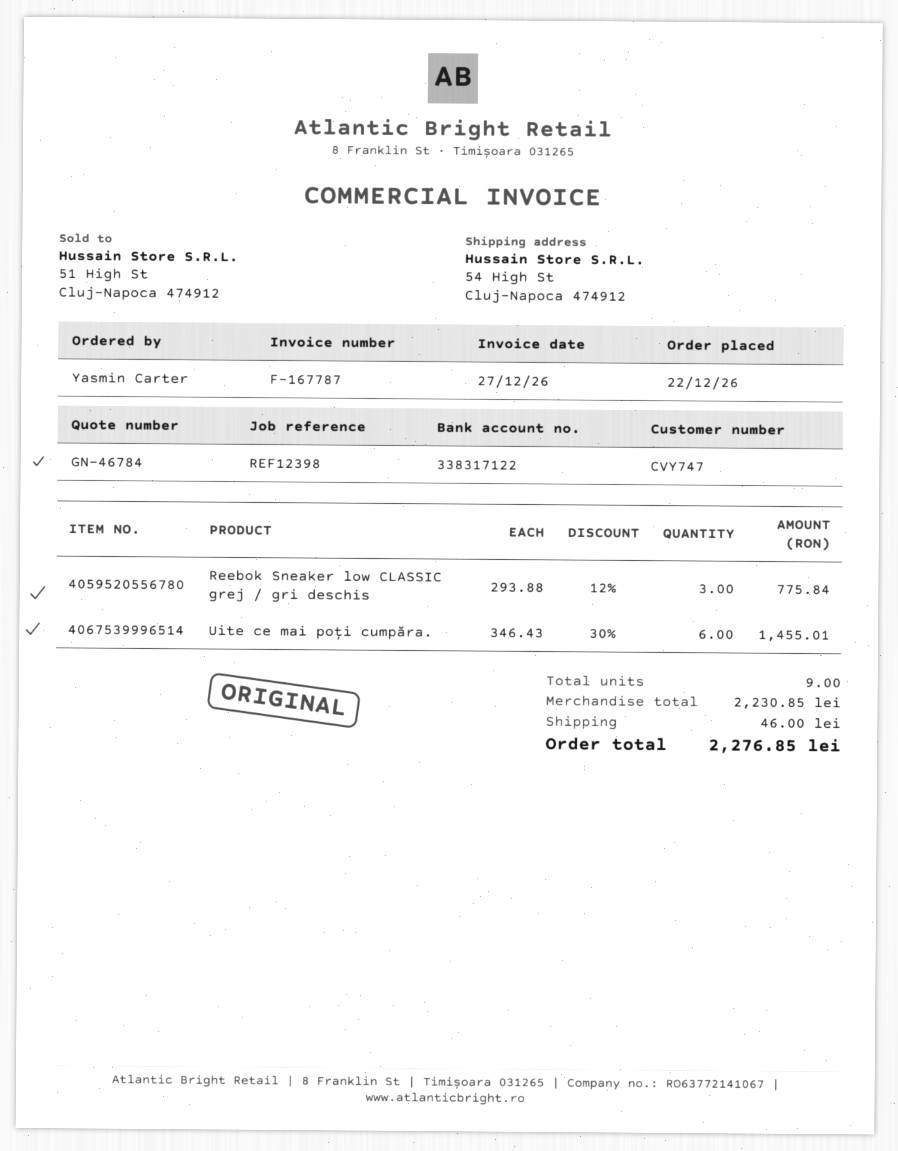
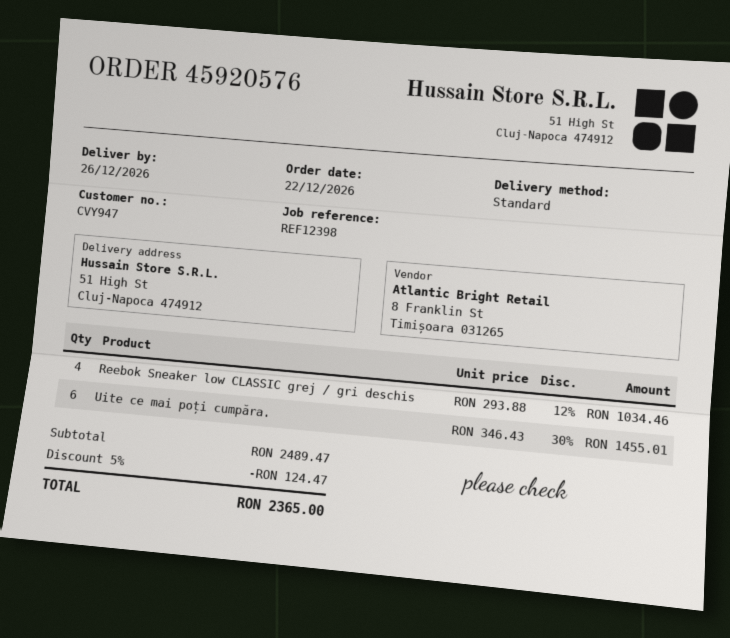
customer number: CVY747 -> CVY947
ship to: 54 High St, Cluj-Napoca 474912 -> 51 High St, Cluj-Napoca 474912
Reebok Sneaker low CLASSIC grej / gri deschis: 3 x 293.88 - 12% = 775.84 -> 4 x 293.88 - 12% = 1034.46
subtotal: 2230.85 -> 2489.47
discount: none -> 5% = 124.47
shipping: 46.00 -> none
total: 2276.85 -> 2365.00

